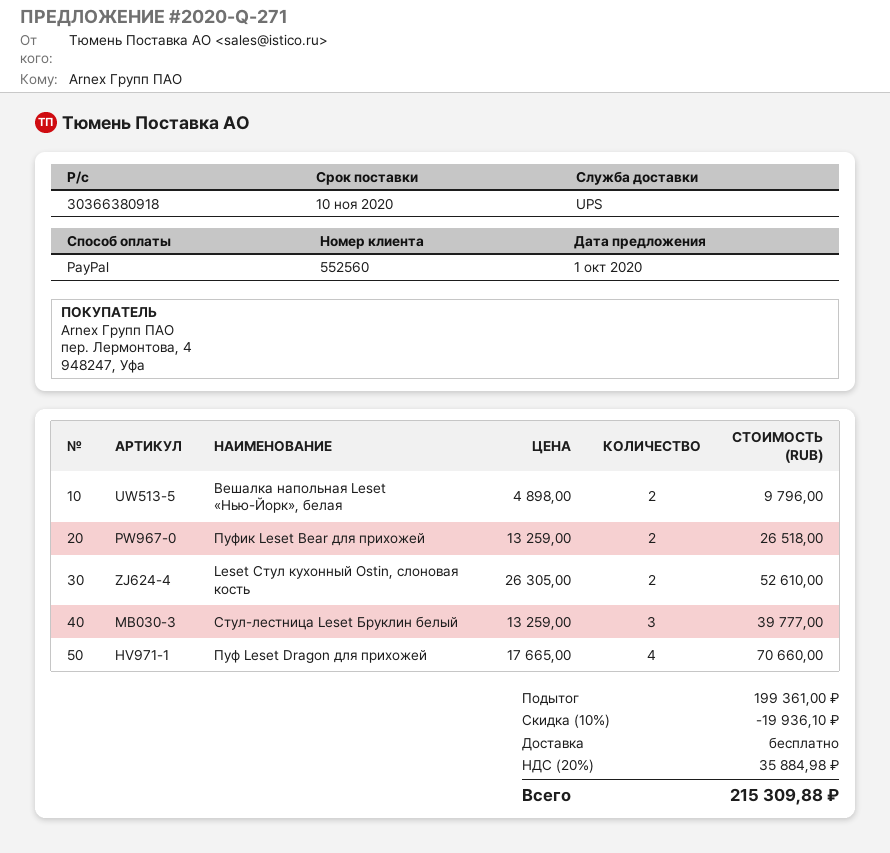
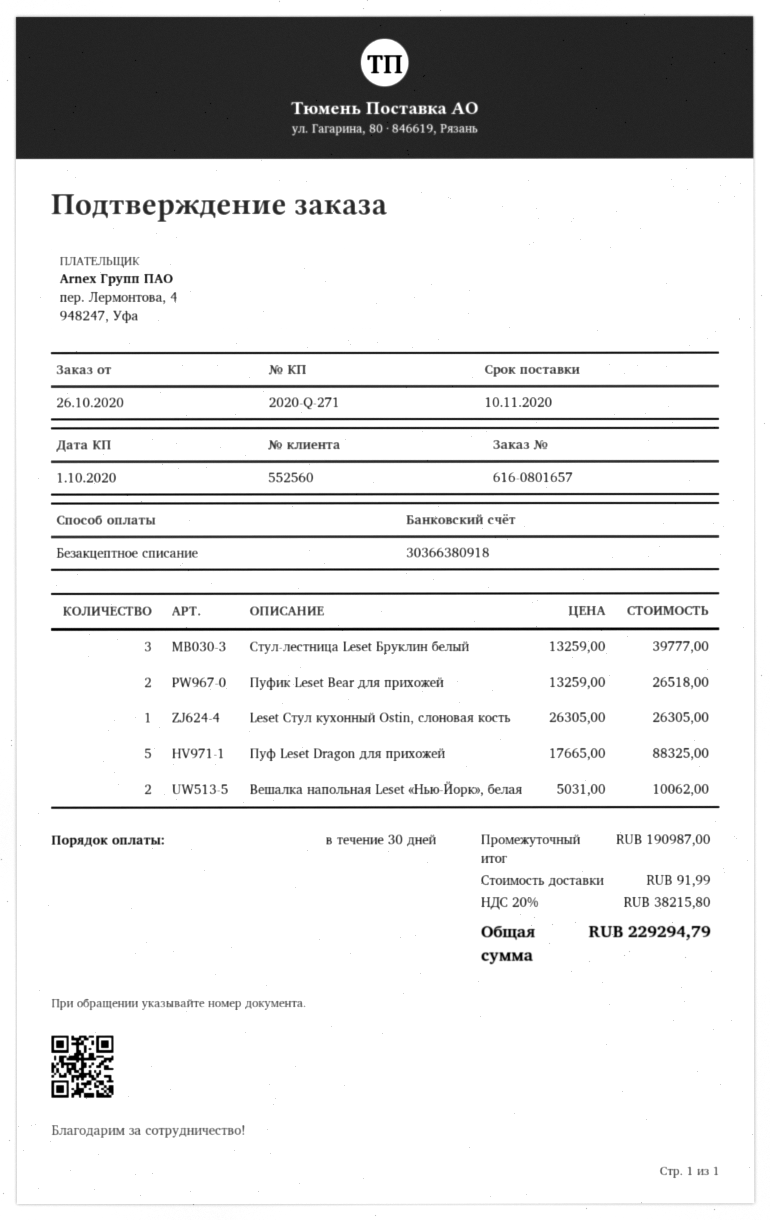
payment method: PayPal -> direct debit
Вешалка напольная Leset «Нью-Йорк», белая: 2 x 4898.00 = 9796.00 -> 2 x 5031.00 = 10062.00
Leset Стул кухонный Ostin, слоновая кость: 2 x 26305.00 = 52610.00 -> 1 x 26305.00 = 26305.00
Пуф Leset Dragon для прихожей: 4 x 17665.00 = 70660.00 -> 5 x 17665.00 = 88325.00
subtotal: 199361.00 -> 190987.00
discount: 10% = 19936.10 -> none
shipping: 0.00 -> 91.99
tax: 20% = 35884.98 -> 20% = 38215.80
total: 215309.88 -> 229294.79

